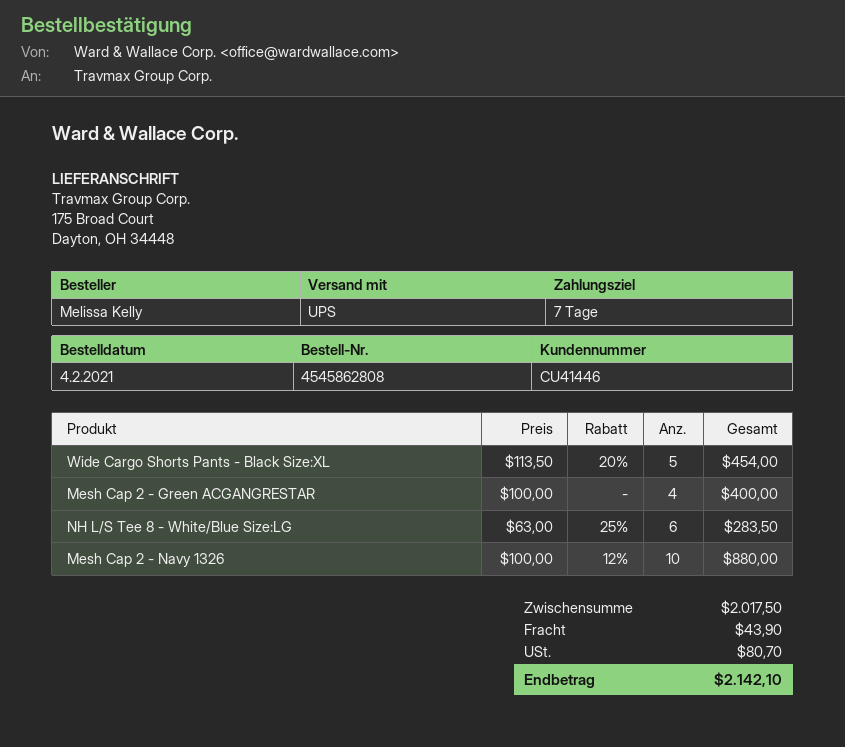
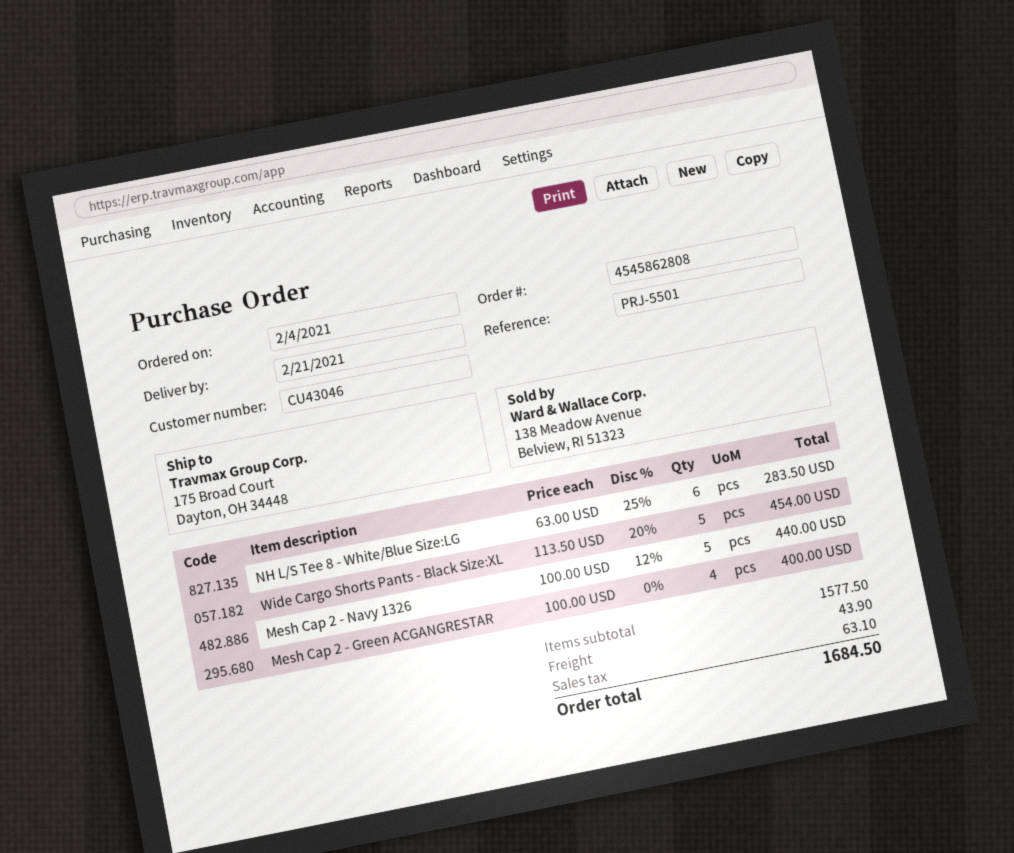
customer number: CU41446 -> CU43046
Mesh Cap 2 - Navy 1326: 10 x 100.00 - 12% = 880.00 -> 5 x 100.00 - 12% = 440.00
subtotal: 2017.50 -> 1577.50
tax: 80.70 -> 63.10
total: 2142.10 -> 1684.50

